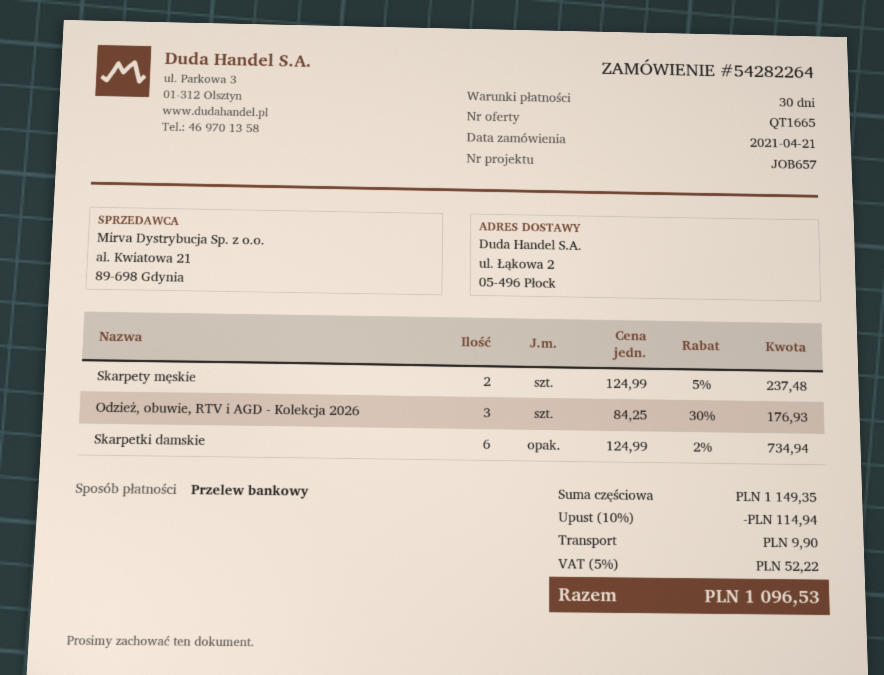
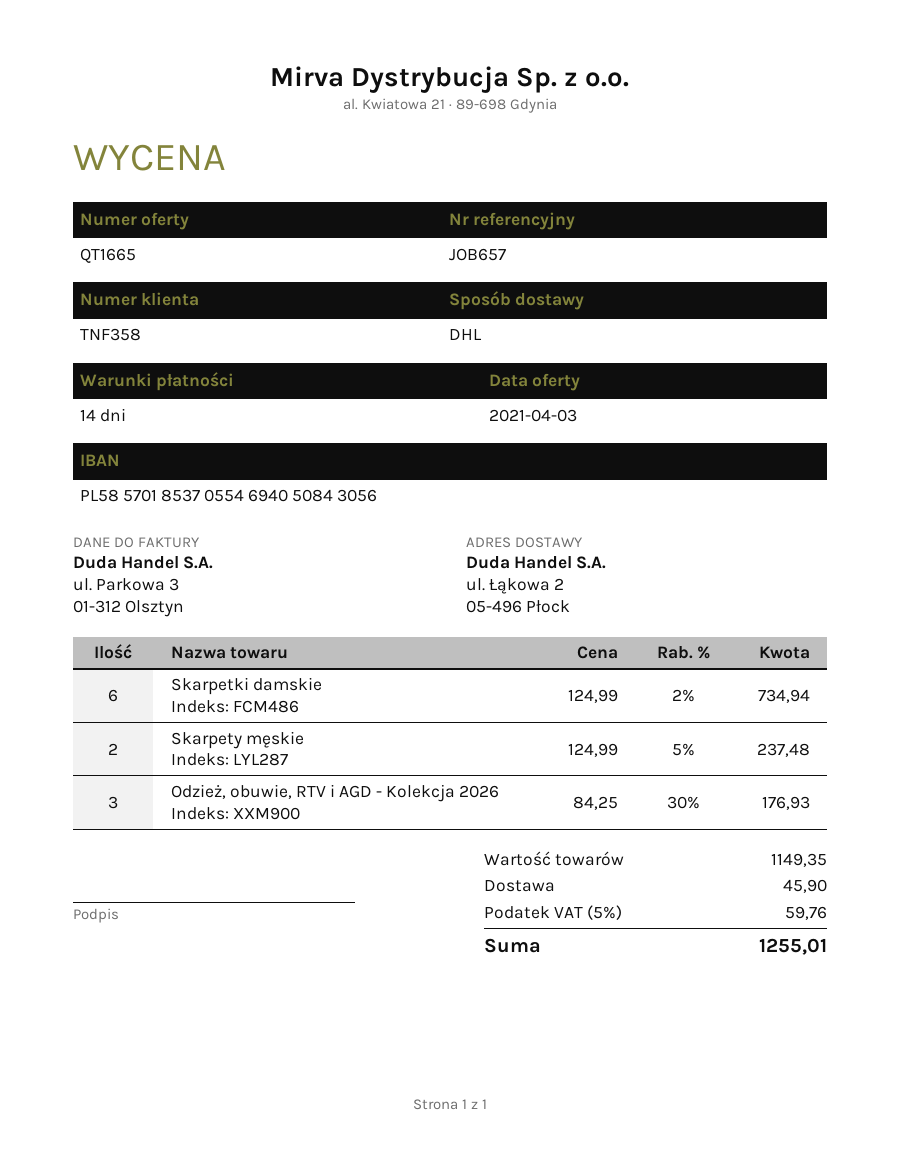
payment terms: 30 days -> 14 days
discount: 10% = 114.94 -> none
shipping: 9.90 -> 45.90
tax: 5% = 52.22 -> 5% = 59.76
total: 1096.53 -> 1255.01

